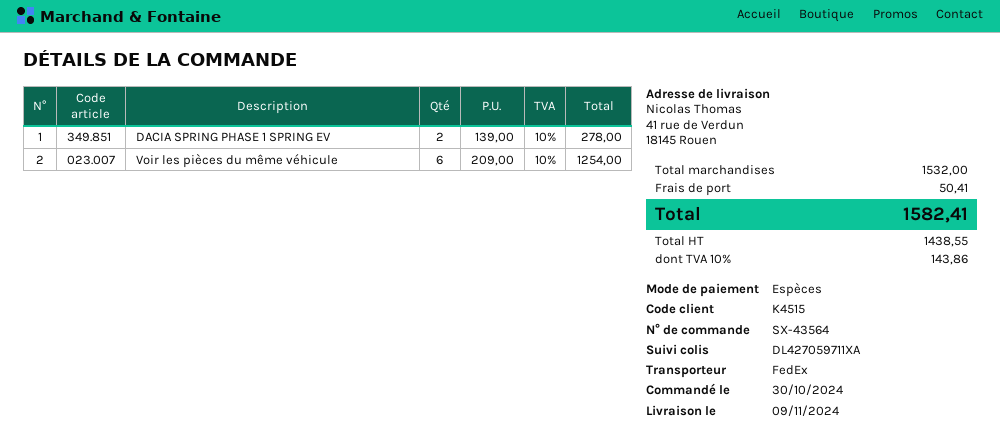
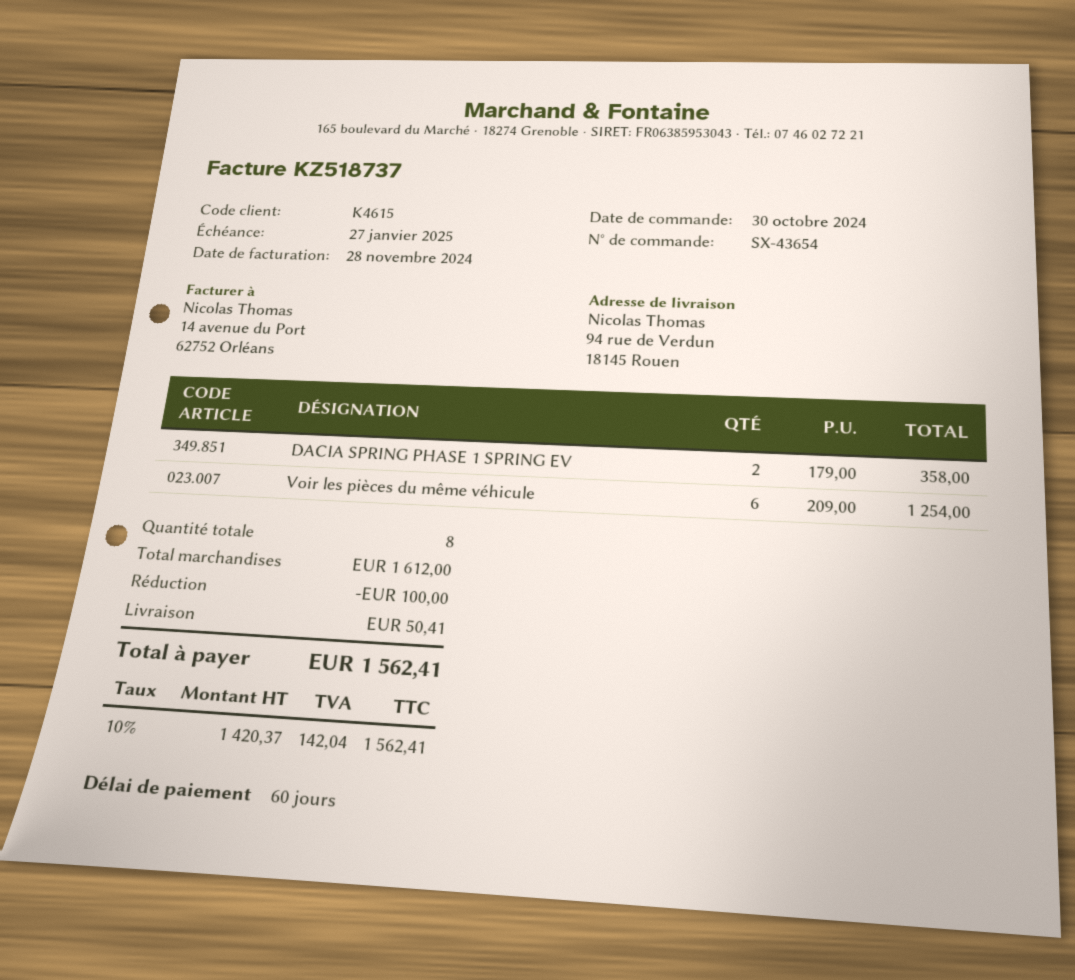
order number: SX-43564 -> SX-43654
customer number: K4515 -> K4615
ship to: 41 rue de Verdun, 18145 Rouen -> 94 rue de Verdun, 18145 Rouen
DACIA SPRING PHASE 1 SPRING EV: 2 x 139.00 = 278.00 -> 2 x 179.00 = 358.00
subtotal: 1532.00 -> 1612.00
discount: none -> 100.00
net: 1438.55 -> 1420.37
tax: 10% = 143.86 -> 10% = 142.04
total: 1582.41 -> 1562.41

